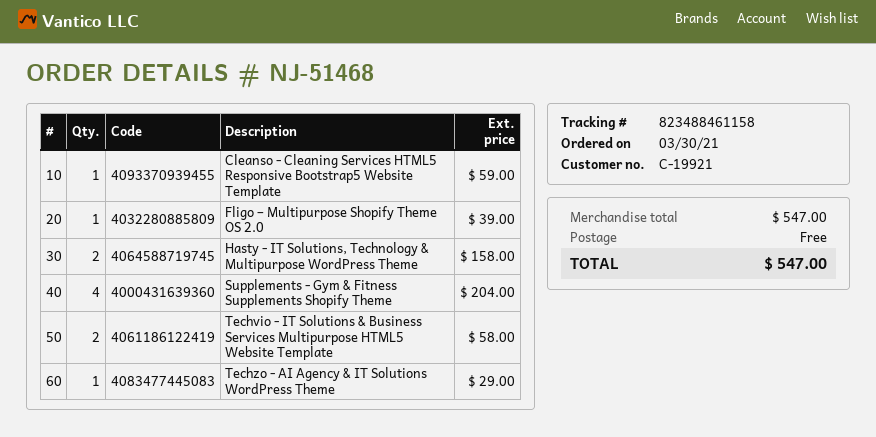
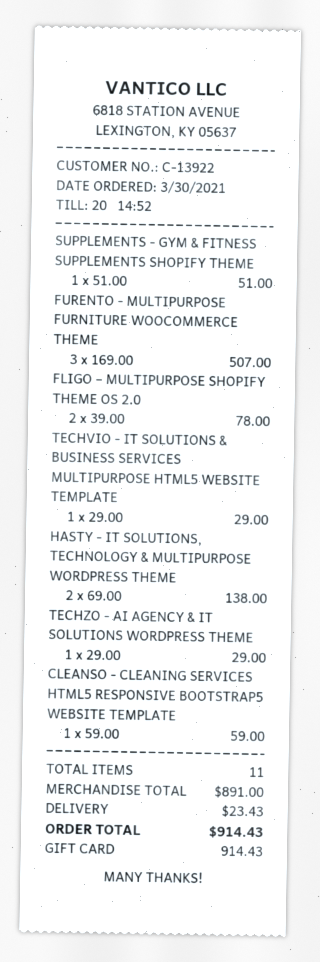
customer number: C-19921 -> C-13922
Fligo – Multipurpose Shopify Theme OS 2.0: 1 for 39.00 -> 2 for 78.00
Hasty - IT Solutions, Technology & Multipurpose WordPress Theme: 2 for 158.00 -> 2 for 138.00
Supplements - Gym & Fitness Supplements Shopify Theme: 4 for 204.00 -> 1 for 51.00
Techvio - IT Solutions & Business Services Multipurpose HTML5 Website Template: 2 for 58.00 -> 1 for 29.00
FURENTO - MULTIPURPOSE FURNITURE WOOCOMMERCE THEME: none -> 3 for 507.00
subtotal: 547.00 -> 891.00
shipping: 0.00 -> 23.43
total: 547.00 -> 914.43

